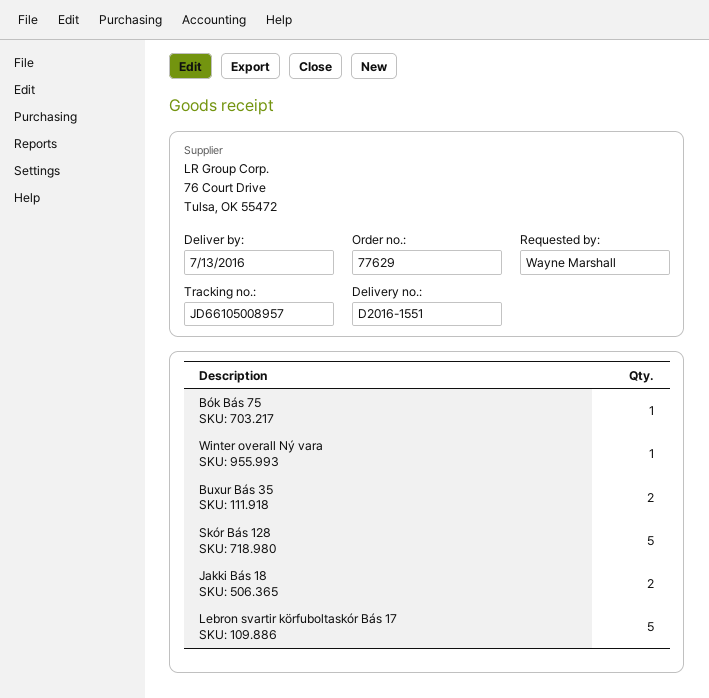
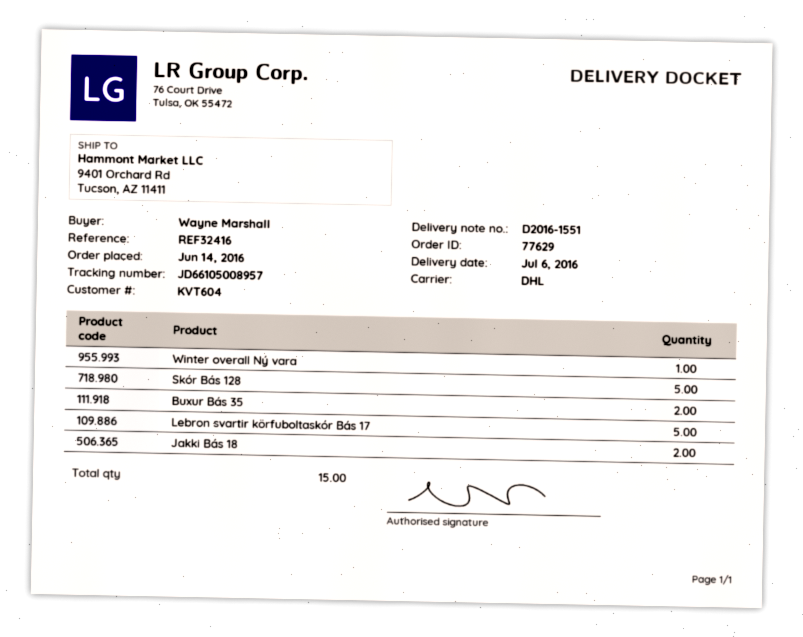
delivery date: 2016-07-13 -> 2016-07-06
Bók Bás 75: 1 -> none

